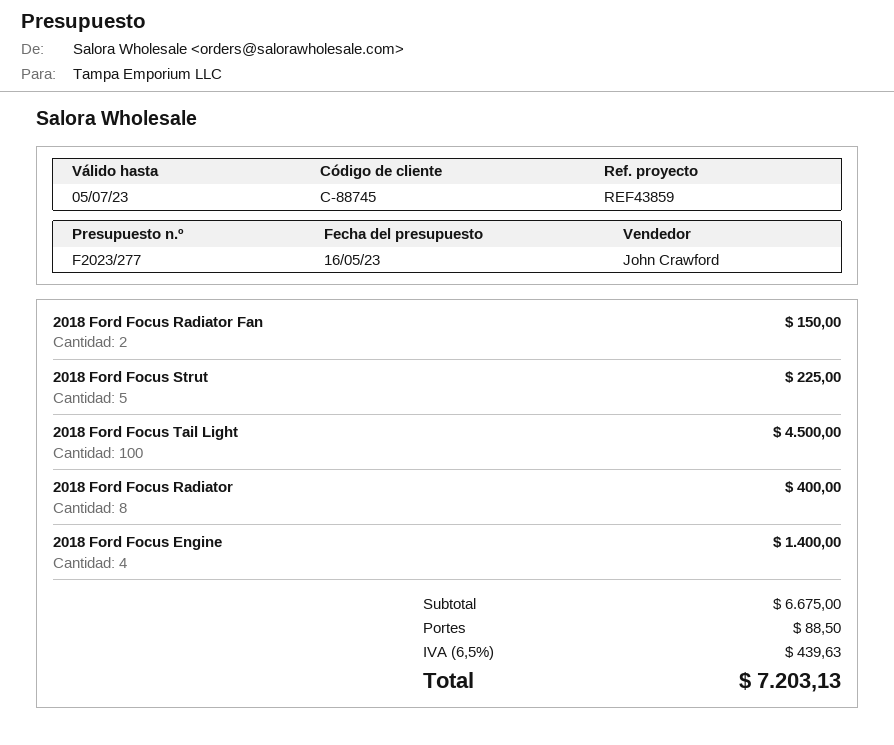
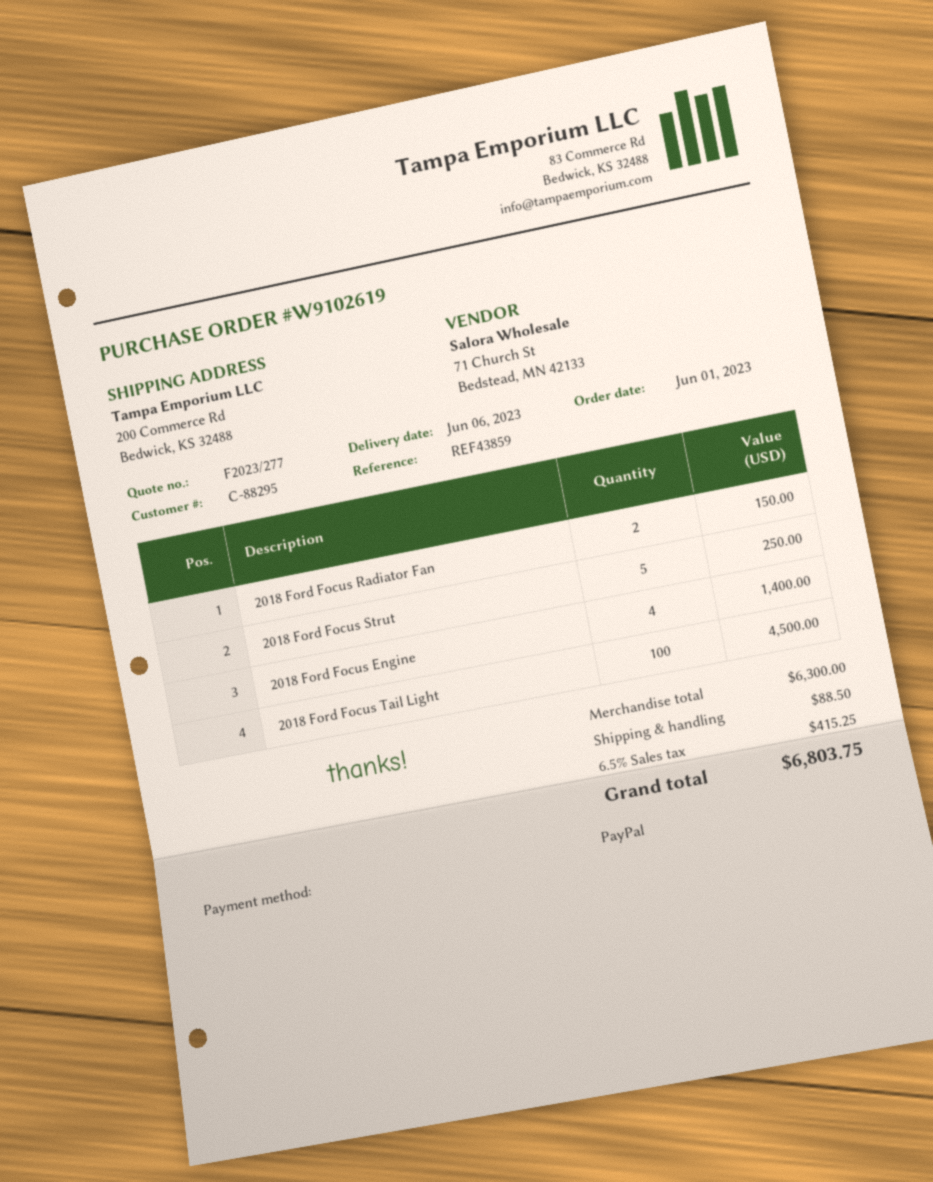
customer number: C-88745 -> C-88295
2018 Ford Focus Strut: 5 for 225.00 -> 5 for 250.00
2018 Ford Focus Radiator: 8 for 400.00 -> none
subtotal: 6675.00 -> 6300.00
tax: 6.5% = 439.63 -> 6.5% = 415.25
total: 7203.13 -> 6803.75

